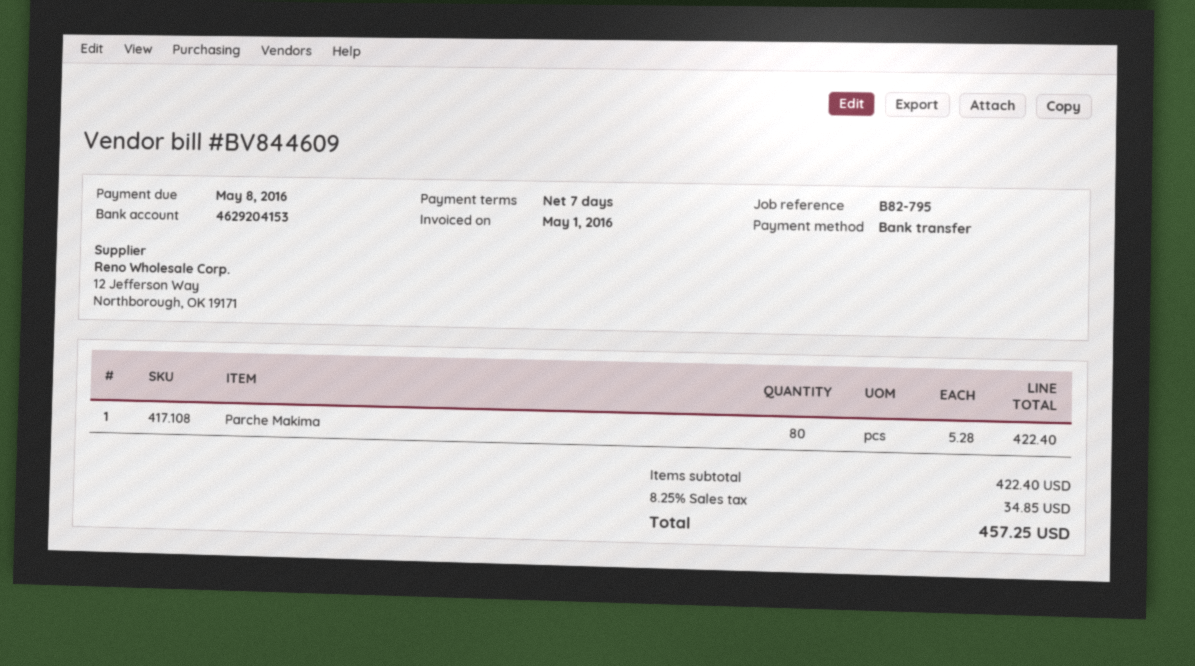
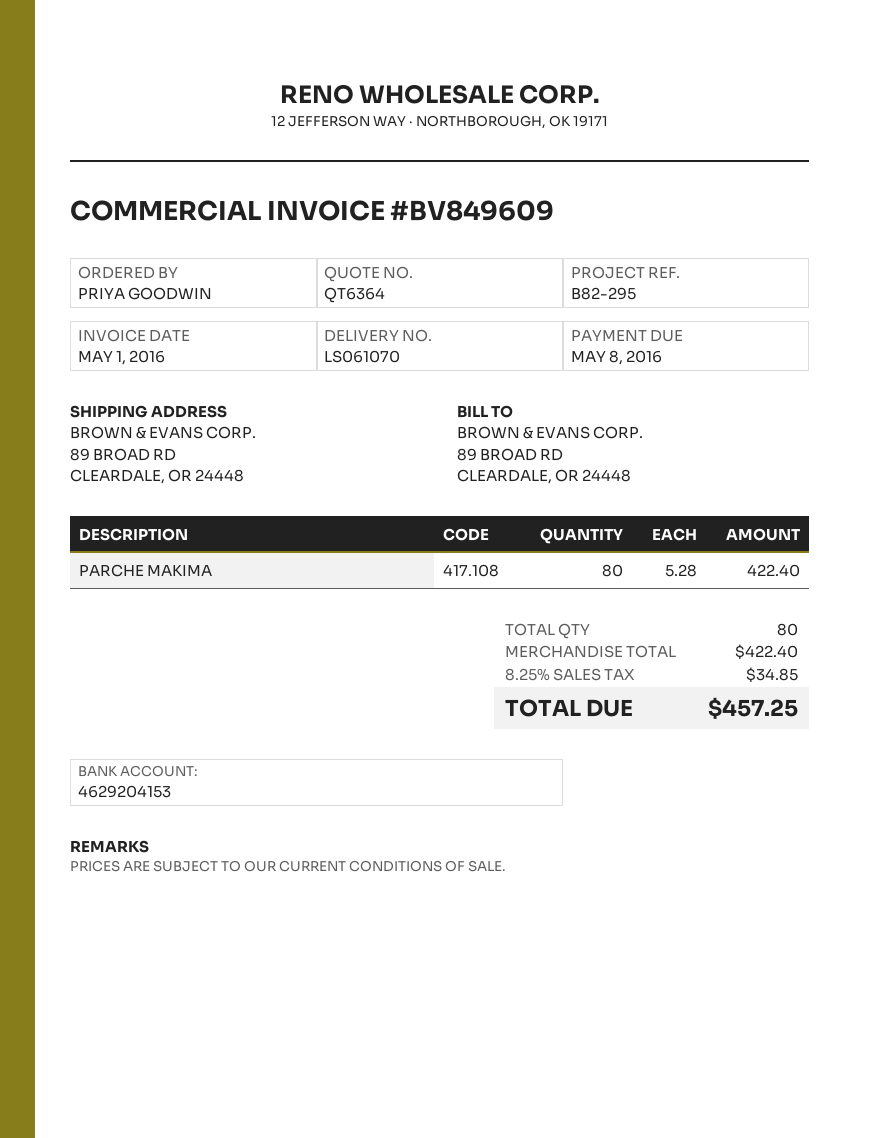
invoice number: BV844609 -> BV849609
reference: B82-795 -> B82-295

